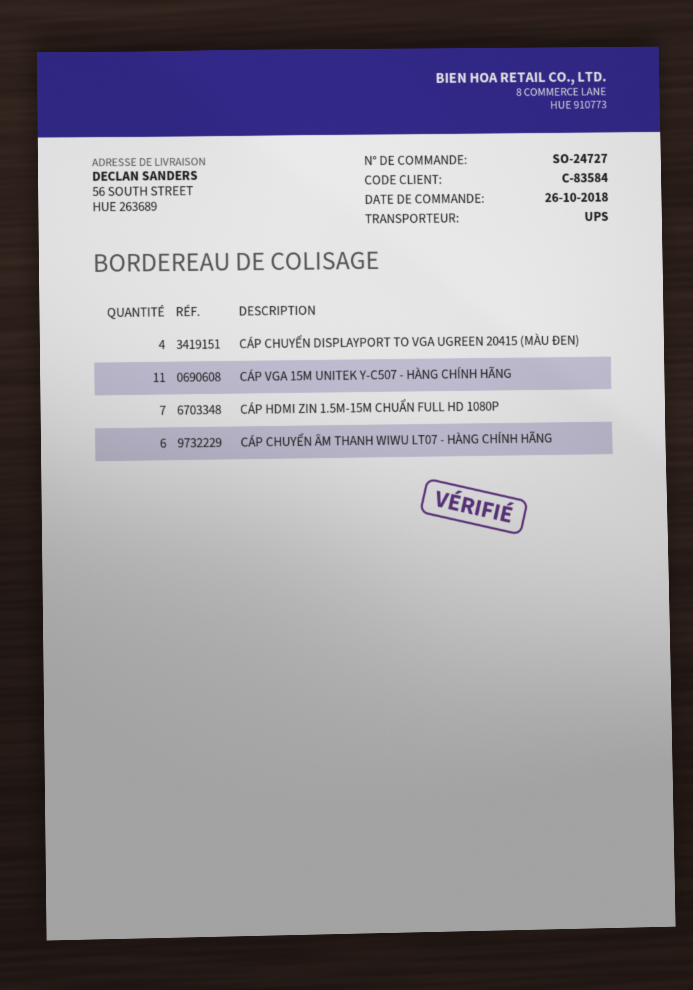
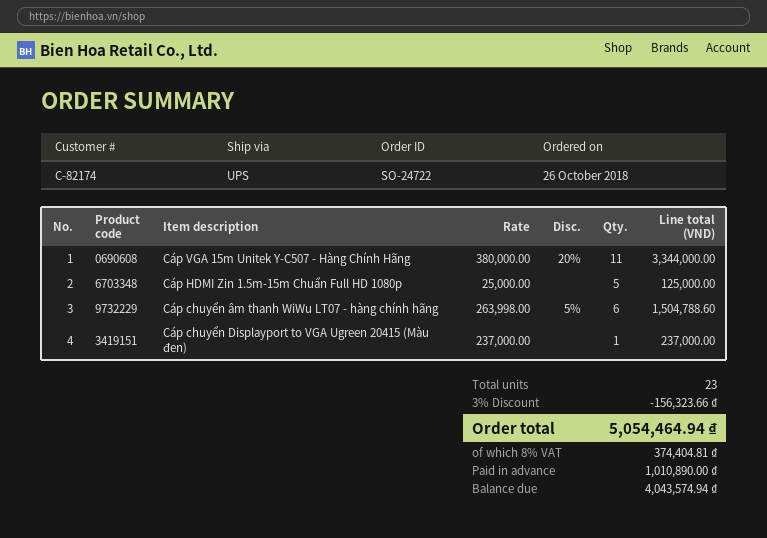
order number: SO-24727 -> SO-24722
customer number: C-83584 -> C-82174
CÁP CHUYỂN DISPLAYPORT TO VGA UGREEN 20415 (MÀU ĐEN): 4 -> 1
CÁP HDMI ZIN 1.5M-15M CHUẨN FULL HD 1080P: 7 -> 5

